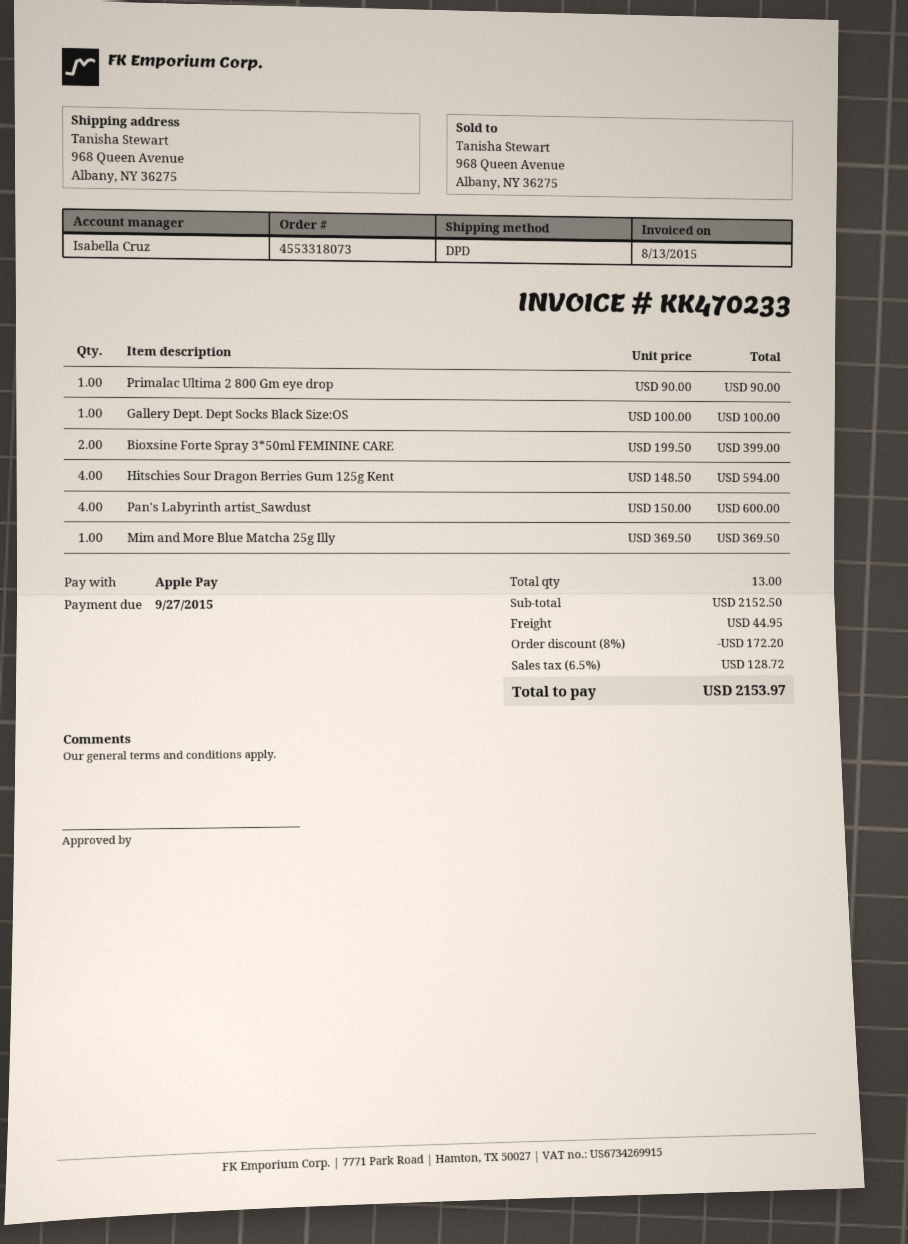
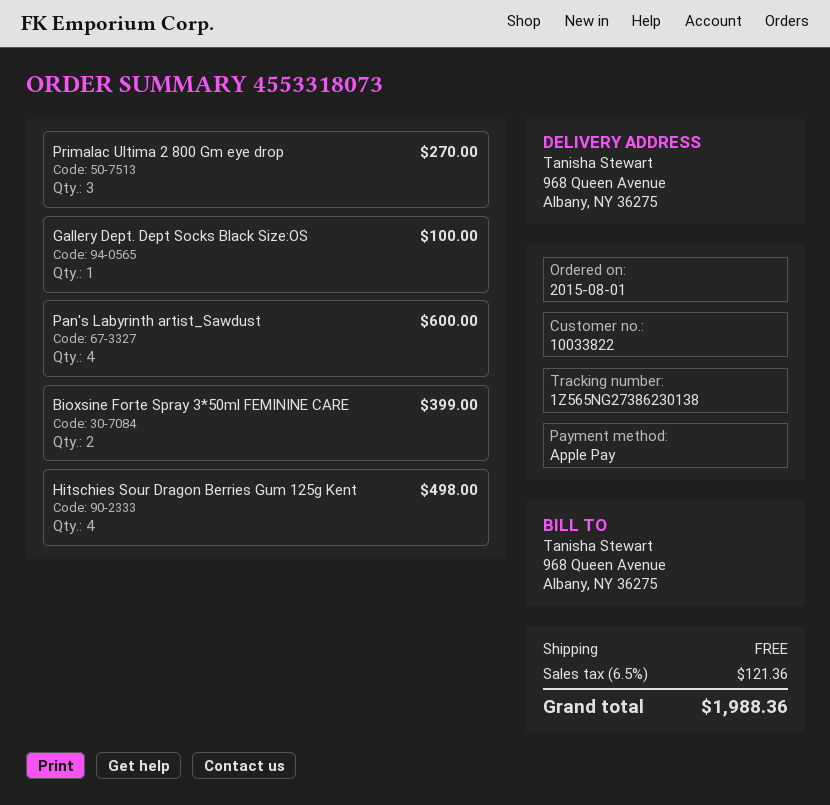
Primalac Ultima 2 800 Gm eye drop: 1 for 90.00 -> 3 for 270.00
Hitschies Sour Dragon Berries Gum 125g Kent: 4 for 594.00 -> 4 for 498.00
Mim and More Blue Matcha 25g Illy: 1 for 369.50 -> none
discount: 8% = 172.20 -> none
shipping: 44.95 -> 0.00
tax: 6.5% = 128.72 -> 6.5% = 121.36
total: 2153.97 -> 1988.36

